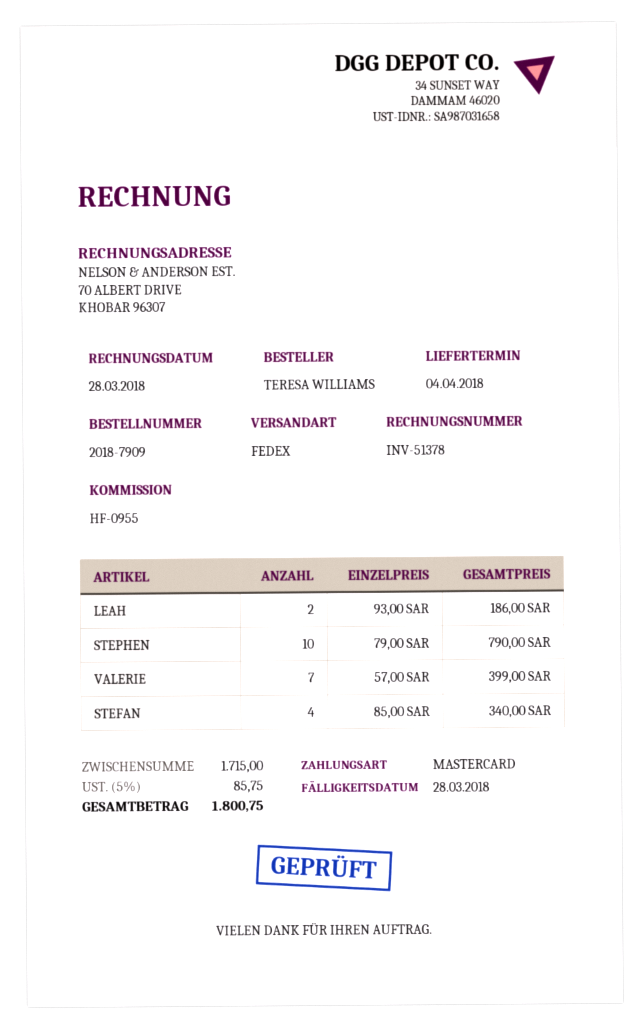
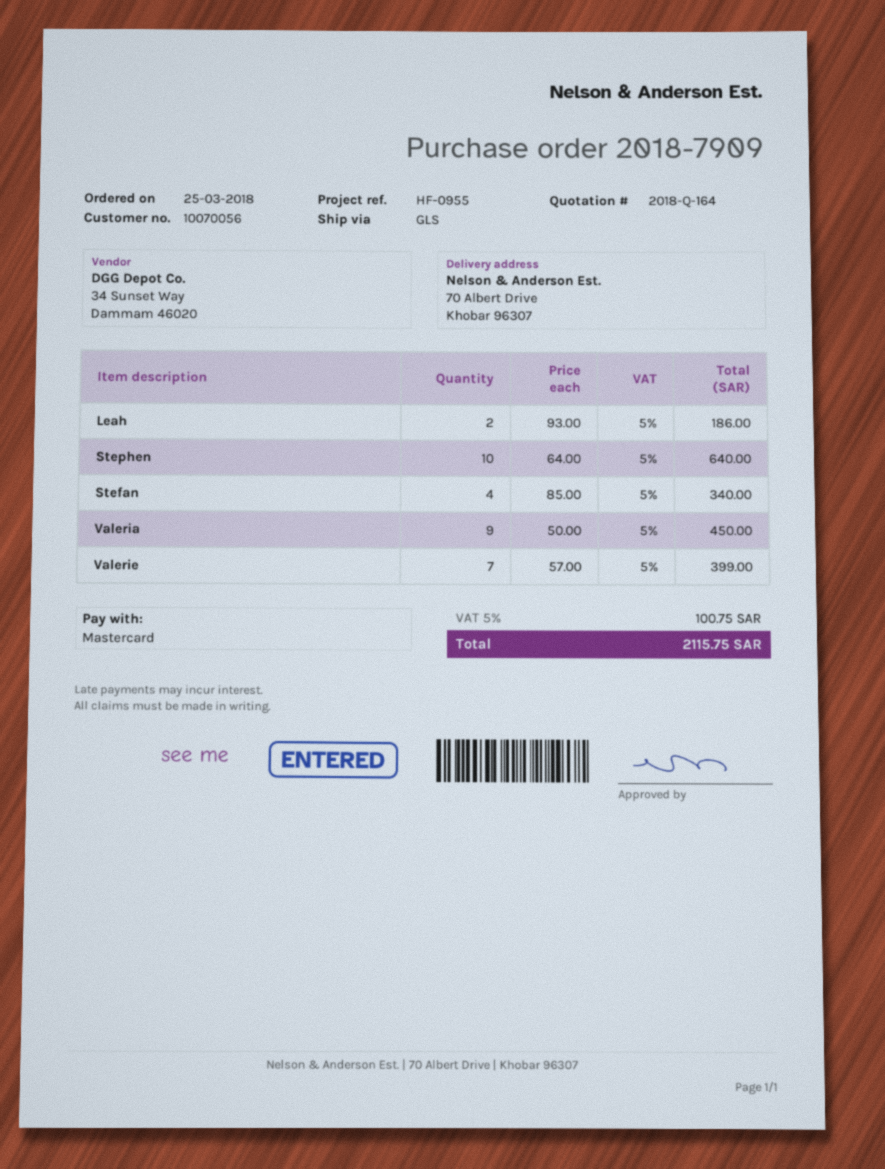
shipping method: FedEx -> GLS
STEPHEN: 10 x 79.00 = 790.00 -> 10 x 64.00 = 640.00
Valeria: none -> 9 x 50.00 = 450.00
tax: 5% = 85.75 -> 5% = 100.75
total: 1800.75 -> 2115.75

